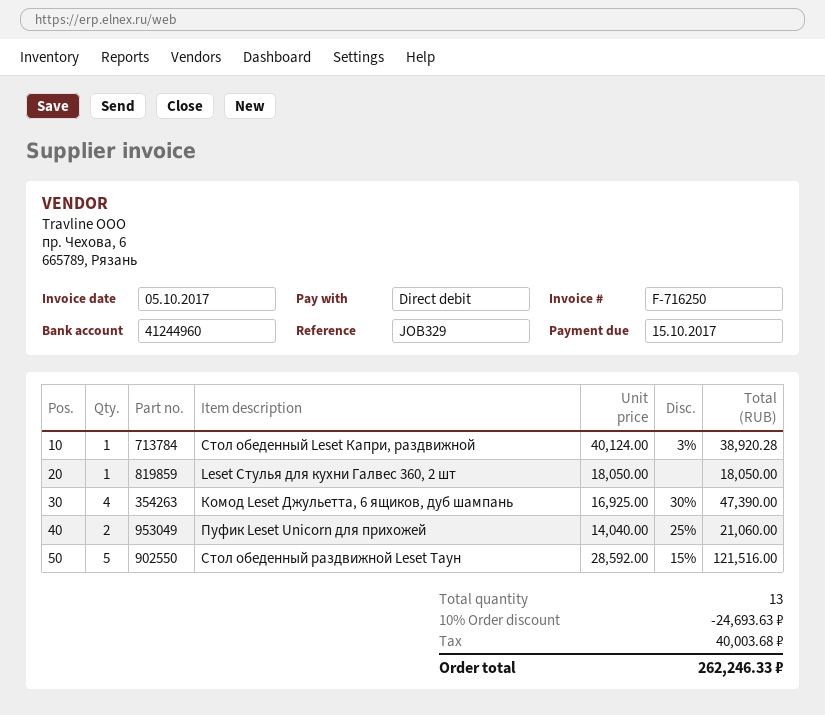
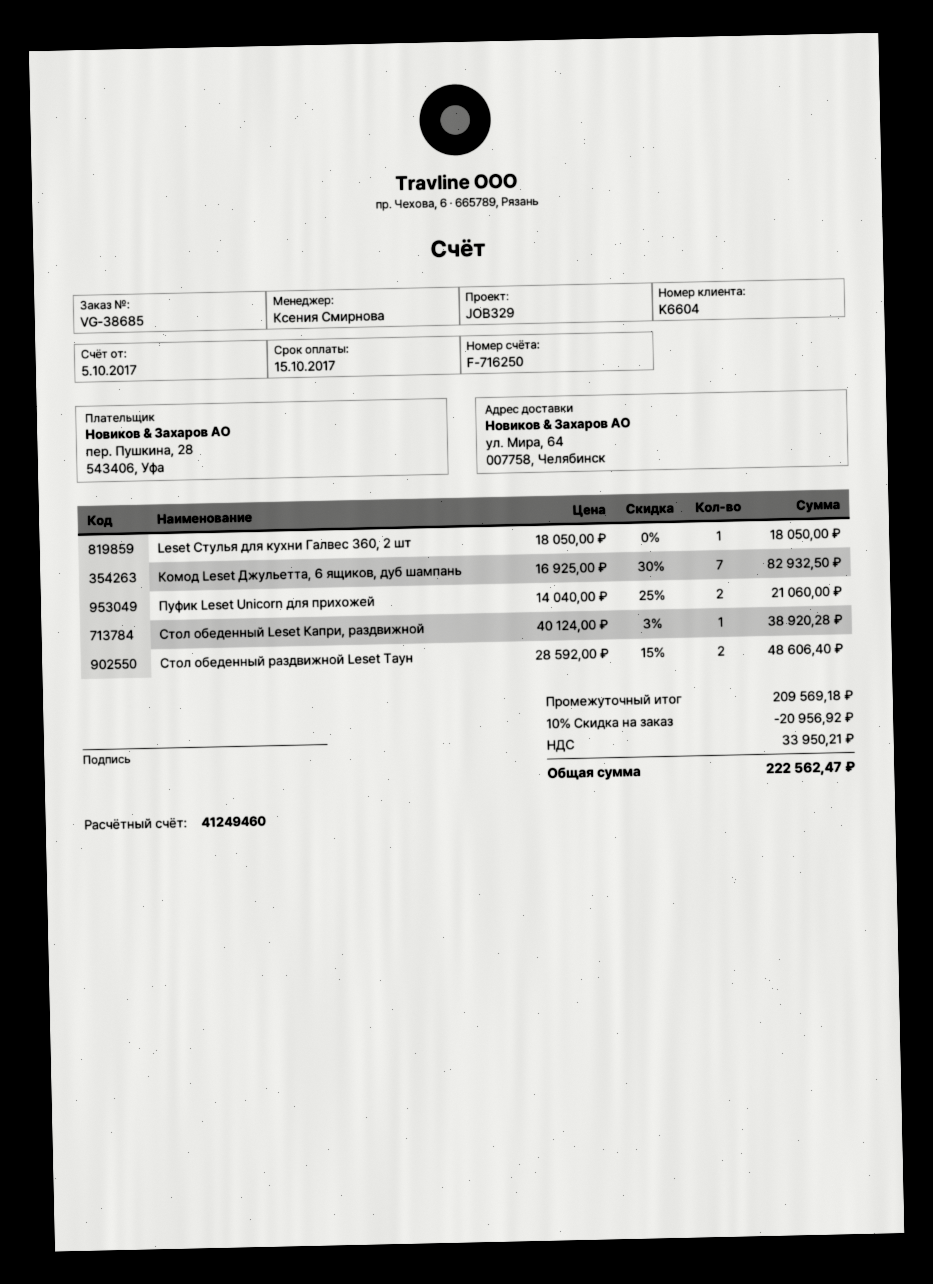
bank account: 41244960 -> 41249460
Комод Leset Джульетта, 6 ящиков, дуб шампань: 4 x 16925.00 - 30% = 47390.00 -> 7 x 16925.00 - 30% = 82932.50
Стол обеденный раздвижной Leset Таун: 5 x 28592.00 - 15% = 121516.00 -> 2 x 28592.00 - 15% = 48606.40
discount: 10% = 24693.63 -> 10% = 20956.92
tax: 40003.68 -> 33950.21
total: 262246.33 -> 222562.47

